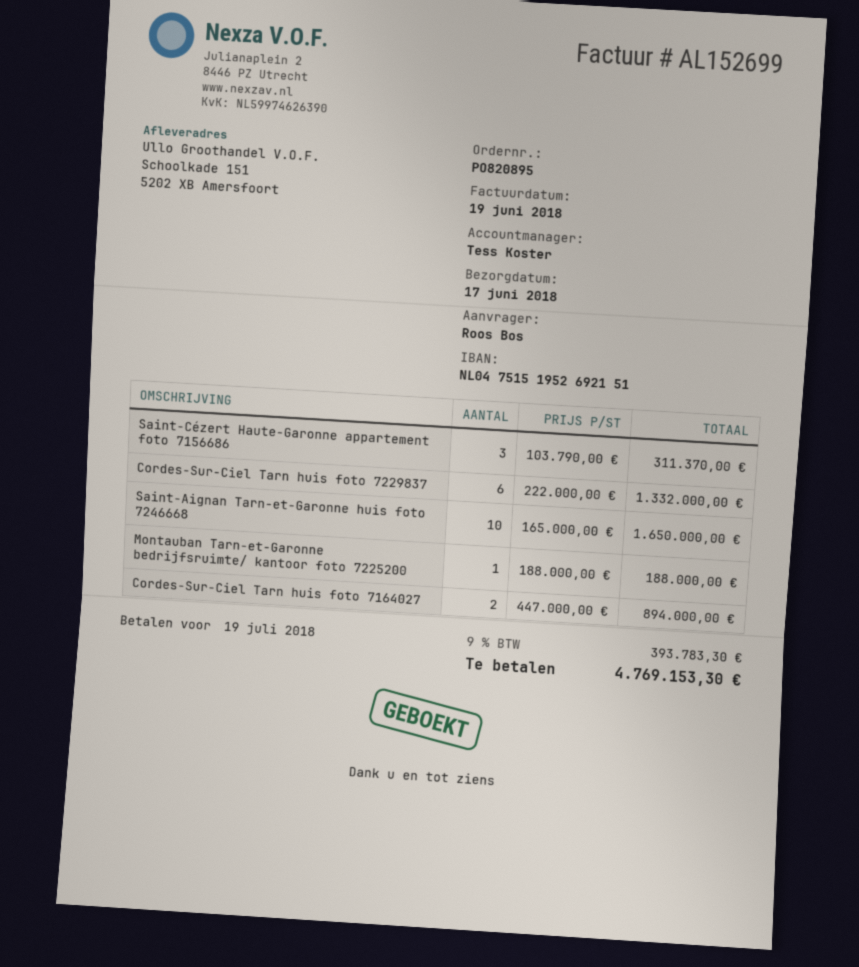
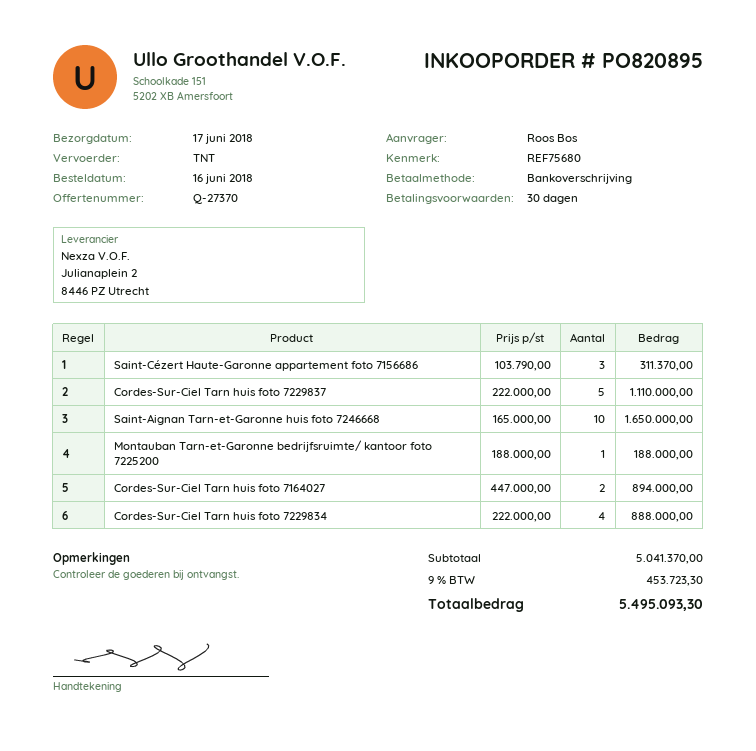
Cordes-Sur-Ciel Tarn huis foto 7229837: 6 x 222000.00 = 1332000.00 -> 5 x 222000.00 = 1110000.00
Cordes-Sur-Ciel Tarn huis foto 7229834: none -> 4 x 222000.00 = 888000.00
tax: 9% = 393783.30 -> 9% = 453723.30
total: 4769153.30 -> 5495093.30

